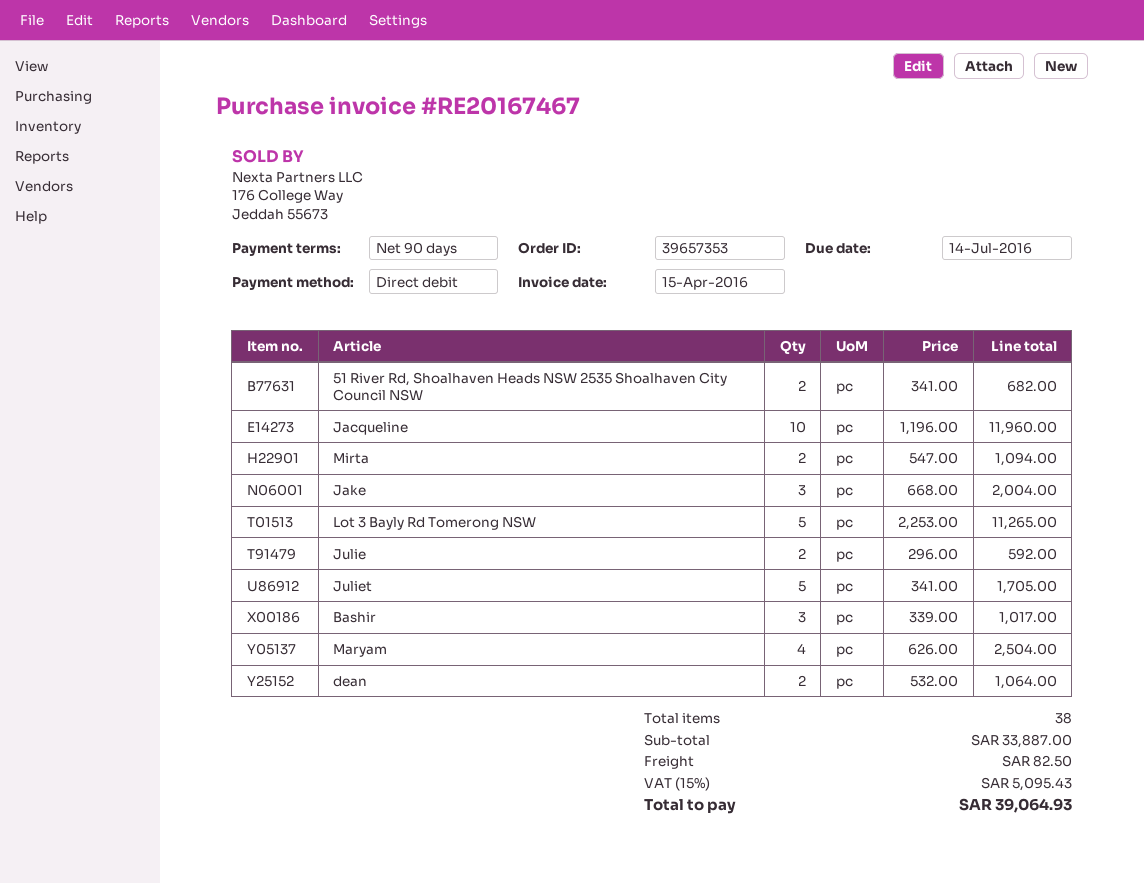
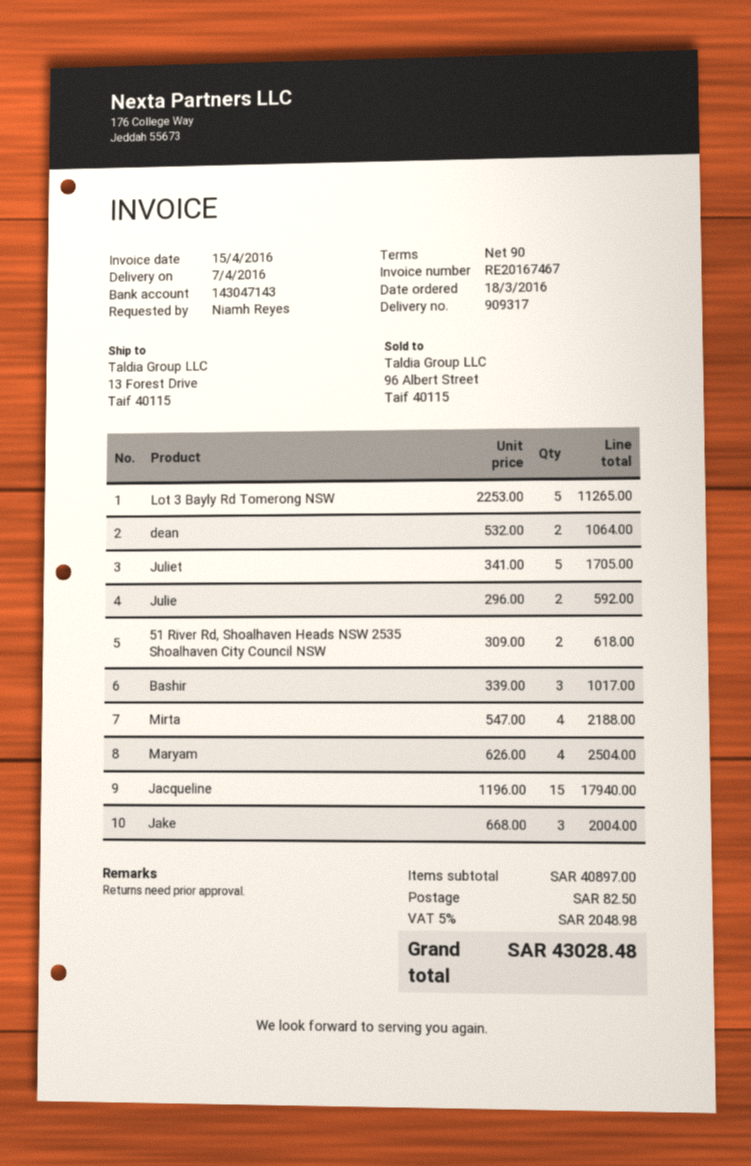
51 River Rd, Shoalhaven Heads NSW 2535 Shoalhaven City Council NSW: 2 x 341.00 = 682.00 -> 2 x 309.00 = 618.00
Jacqueline: 10 x 1196.00 = 11960.00 -> 15 x 1196.00 = 17940.00
Mirta: 2 x 547.00 = 1094.00 -> 4 x 547.00 = 2188.00
subtotal: 33887.00 -> 40897.00
tax: 15% = 5095.43 -> 5% = 2048.98
total: 39064.93 -> 43028.48

